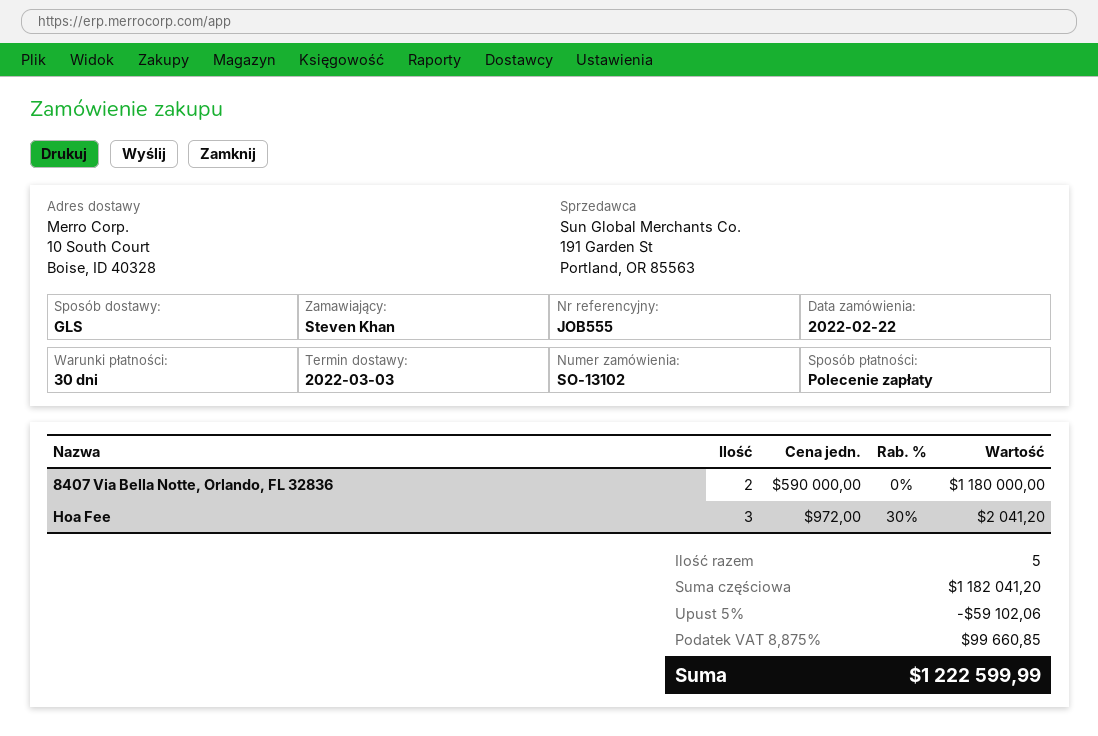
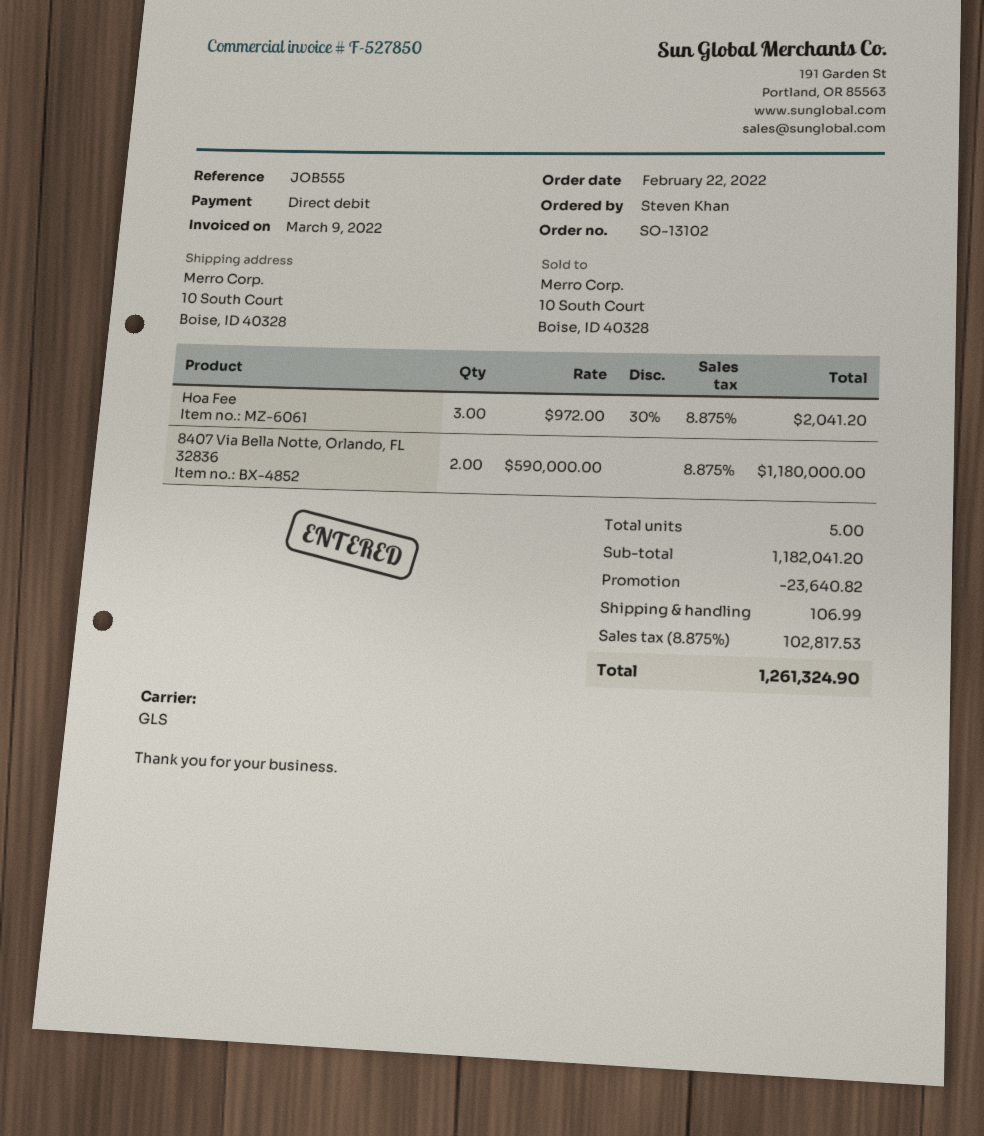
discount: 59102.06 -> 23640.82
shipping: none -> 106.99
tax: 8.875% = 99660.85 -> 8.875% = 102817.53
total: 1222599.99 -> 1261324.90

